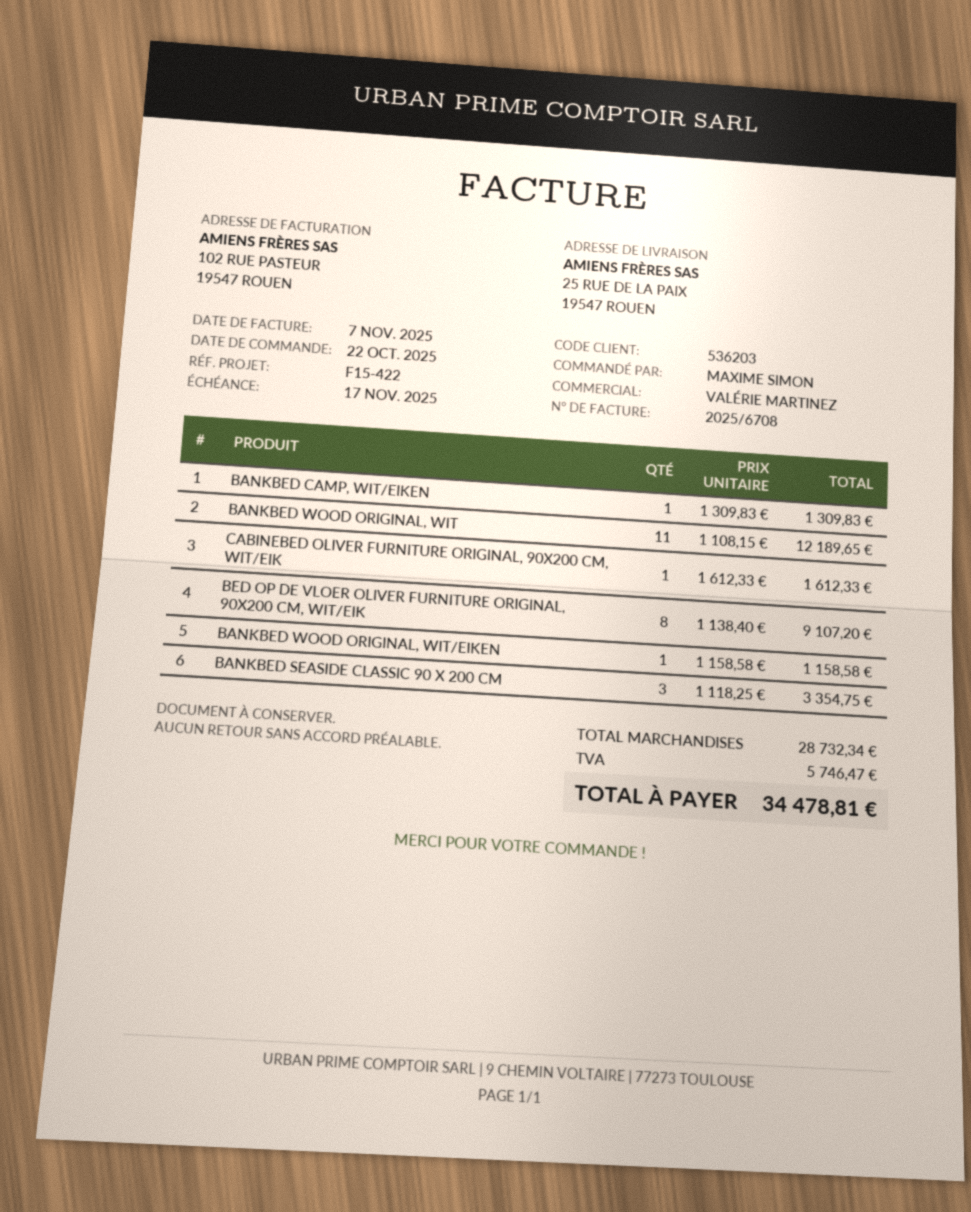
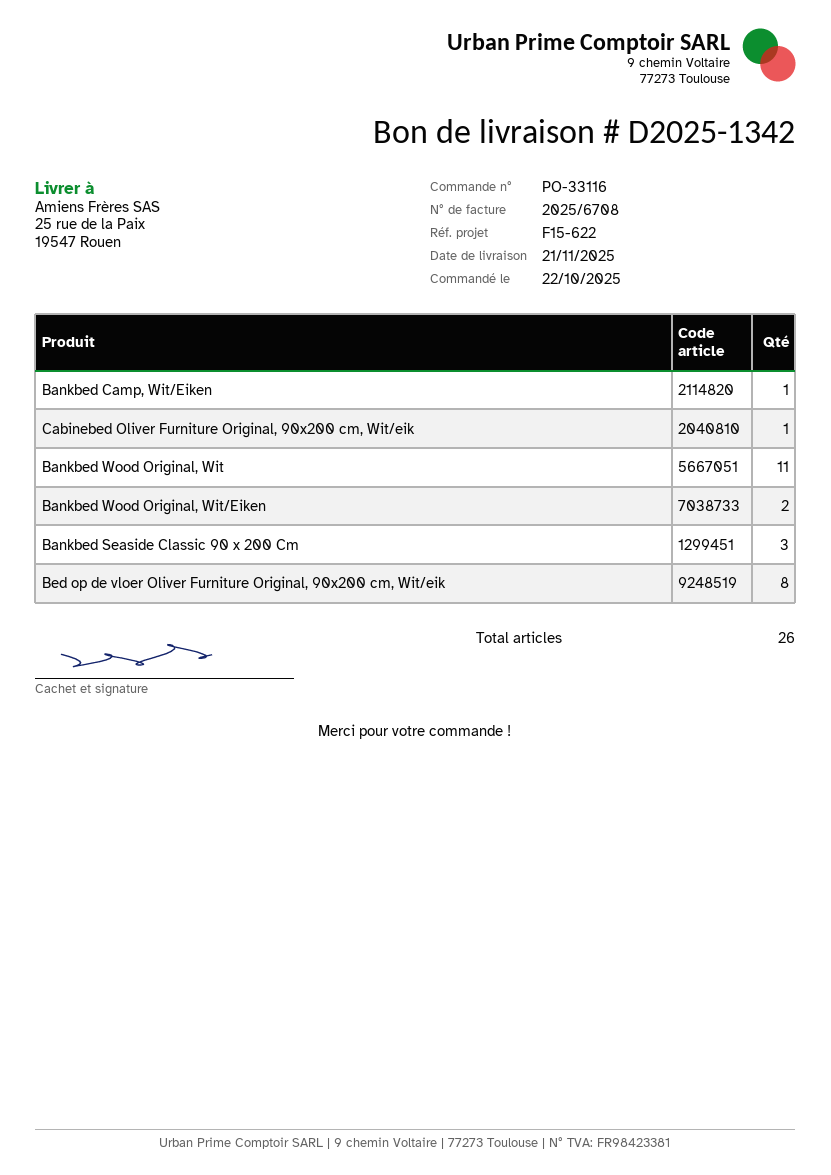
reference: F15-422 -> F15-622
BANKBED WOOD ORIGINAL, WIT/EIKEN: 1 -> 2

